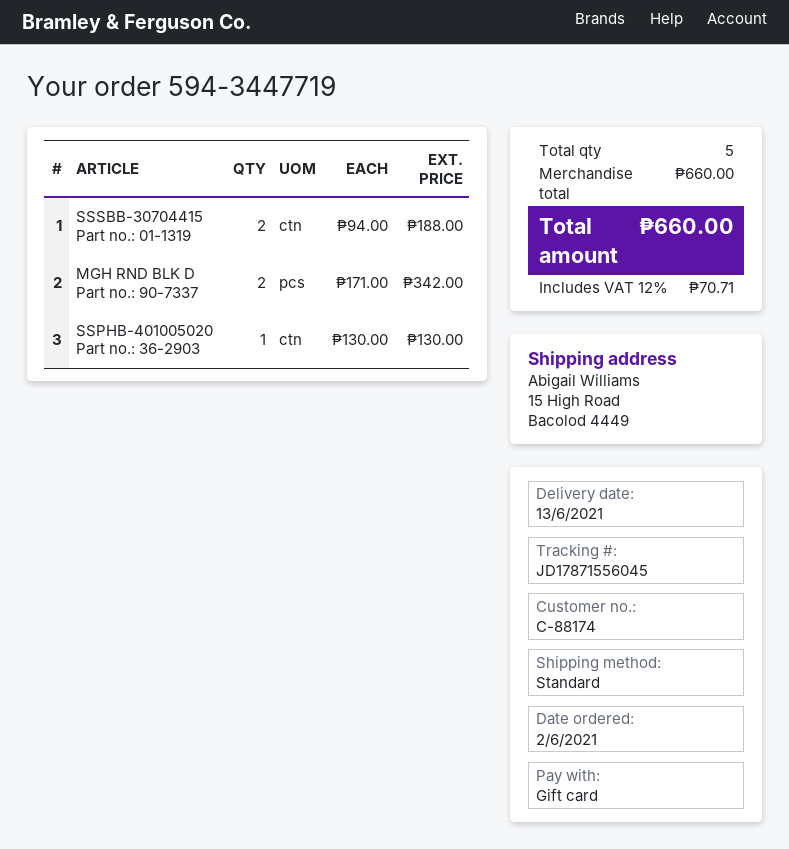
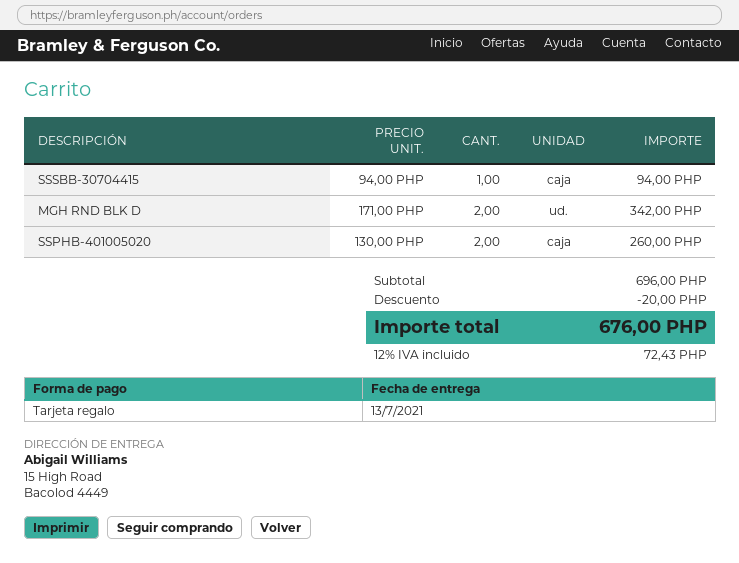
delivery date: 2021-06-13 -> 2021-07-13
SSSBB-30704415: 2 x 94.00 = 188.00 -> 1 x 94.00 = 94.00
SSPHB-401005020: 1 x 130.00 = 130.00 -> 2 x 130.00 = 260.00
subtotal: 660.00 -> 696.00
discount: none -> 20.00
tax: 12% = 70.71 -> 12% = 72.43
total: 660.00 -> 676.00

